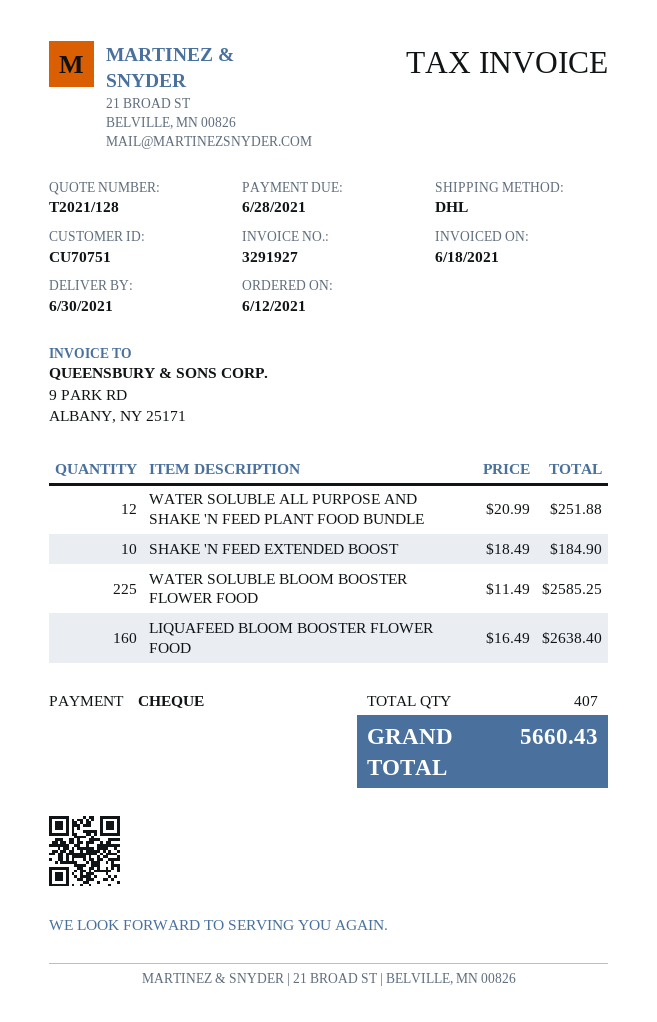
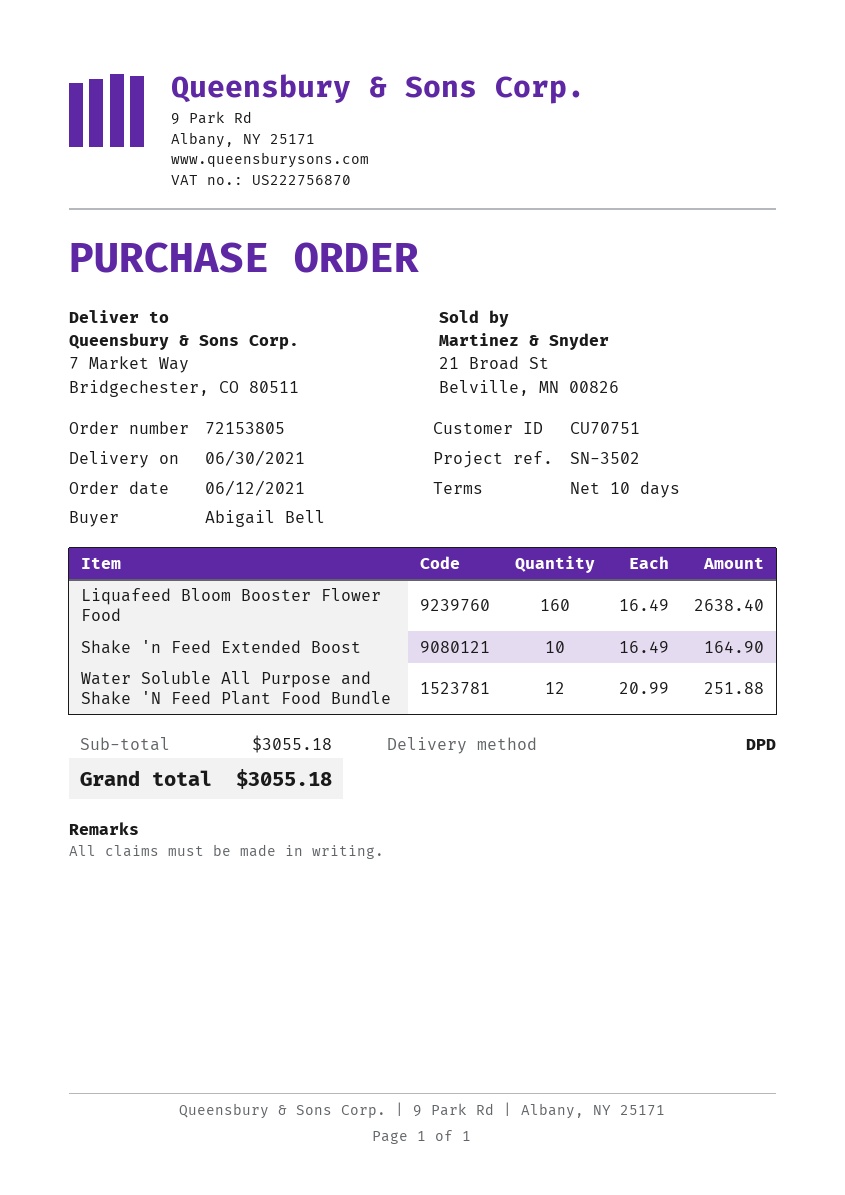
shipping method: DHL -> DPD
SHAKE 'N FEED EXTENDED BOOST: 10 x 18.49 = 184.90 -> 10 x 16.49 = 164.90
WATER SOLUBLE BLOOM BOOSTER FLOWER FOOD: 225 x 11.49 = 2585.25 -> none
total: 5660.43 -> 3055.18

